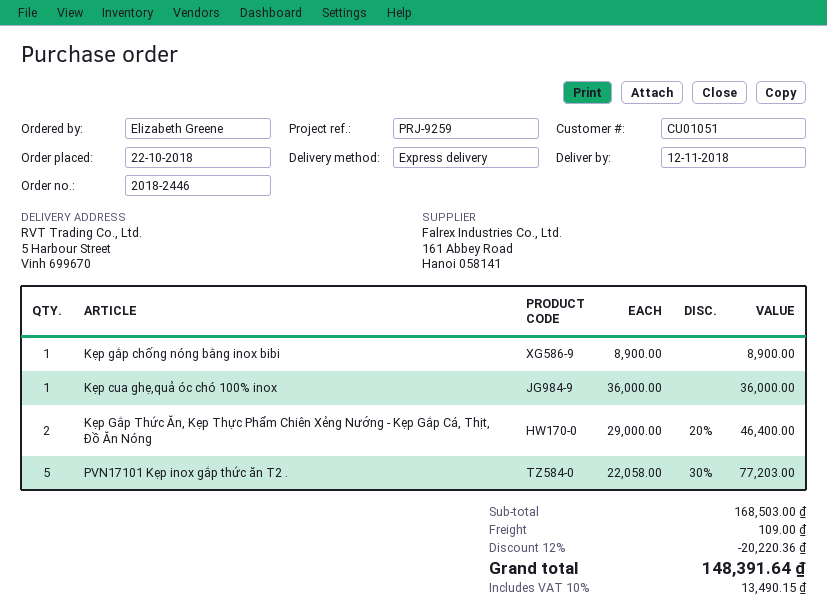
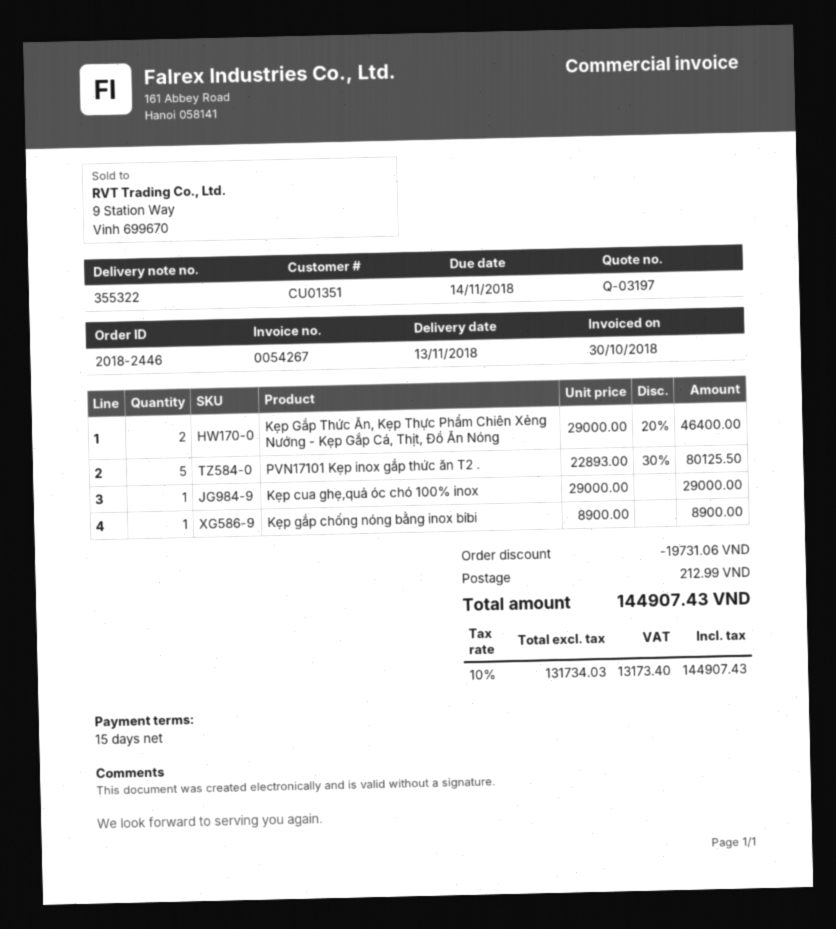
delivery date: 2018-11-12 -> 2018-11-13
customer number: CU01051 -> CU01351
Kẹp cua ghẹ,quả óc chó 100% inox: 1 x 36000.00 = 36000.00 -> 1 x 29000.00 = 29000.00
PVN17101 Kẹp inox gắp thức ăn T2 .: 5 x 22058.00 - 30% = 77203.00 -> 5 x 22893.00 - 30% = 80125.50
discount: 20220.36 -> 19731.06
shipping: 109.00 -> 212.99
tax: 10% = 13490.15 -> 10% = 13173.40
total: 148391.64 -> 144907.43

